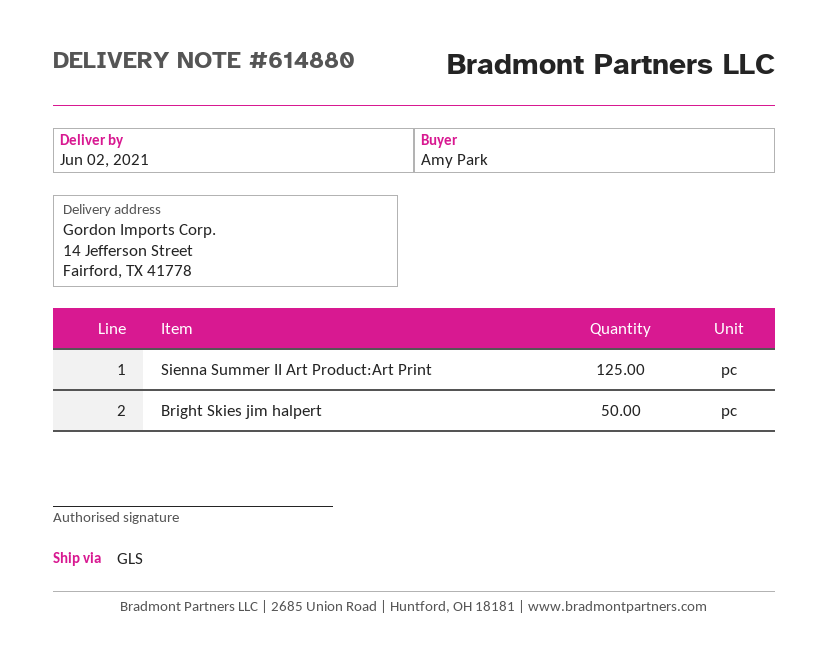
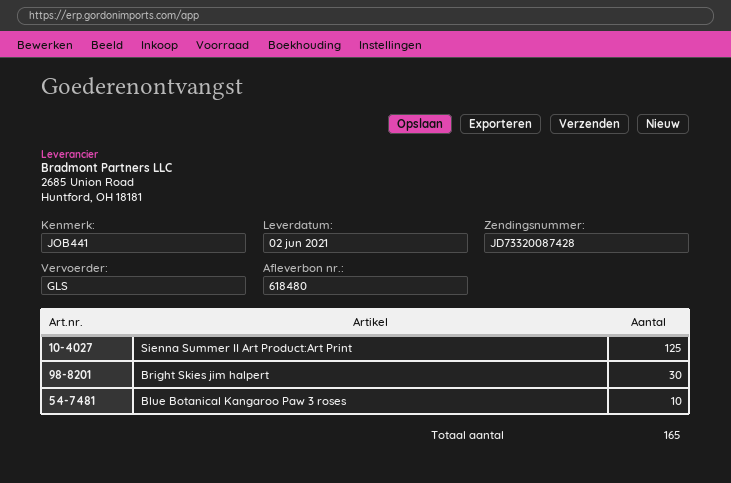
delivery note number: 614880 -> 618480
Bright Skies jim halpert: 50 -> 30
Blue Botanical Kangaroo Paw 3 roses: none -> 10

